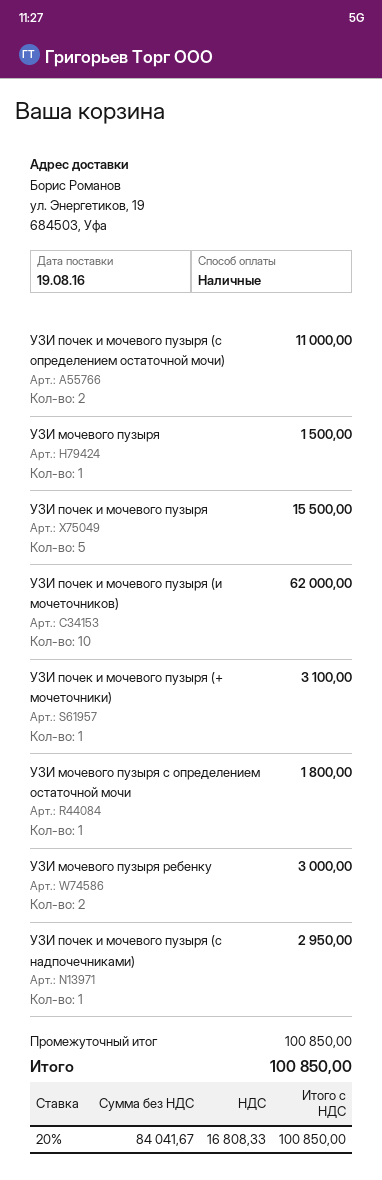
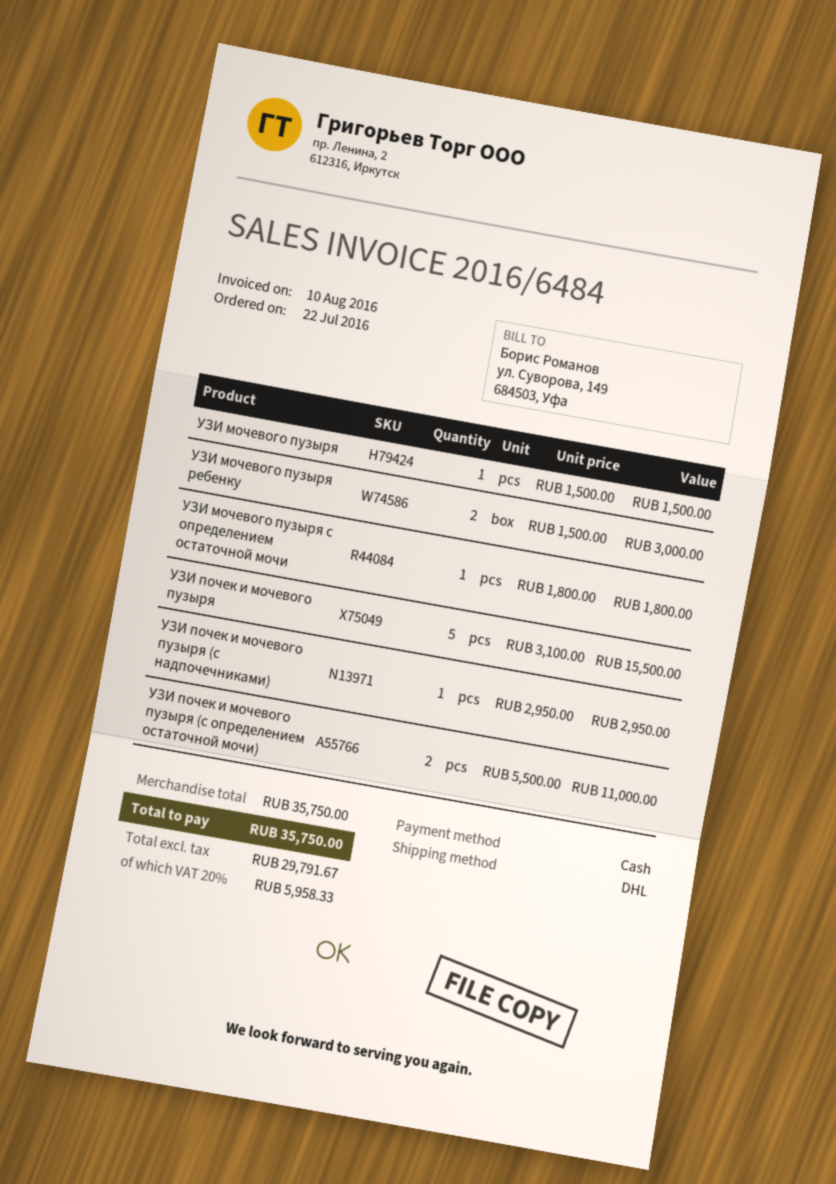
УЗИ почек и мочевого пузыря (и мочеточников): 10 for 62000.00 -> none
УЗИ почек и мочевого пузыря (+ мочеточники): 1 for 3100.00 -> none
subtotal: 100850.00 -> 35750.00
net: 84041.67 -> 29791.67
tax: 20% = 16808.33 -> 20% = 5958.33
total: 100850.00 -> 35750.00

